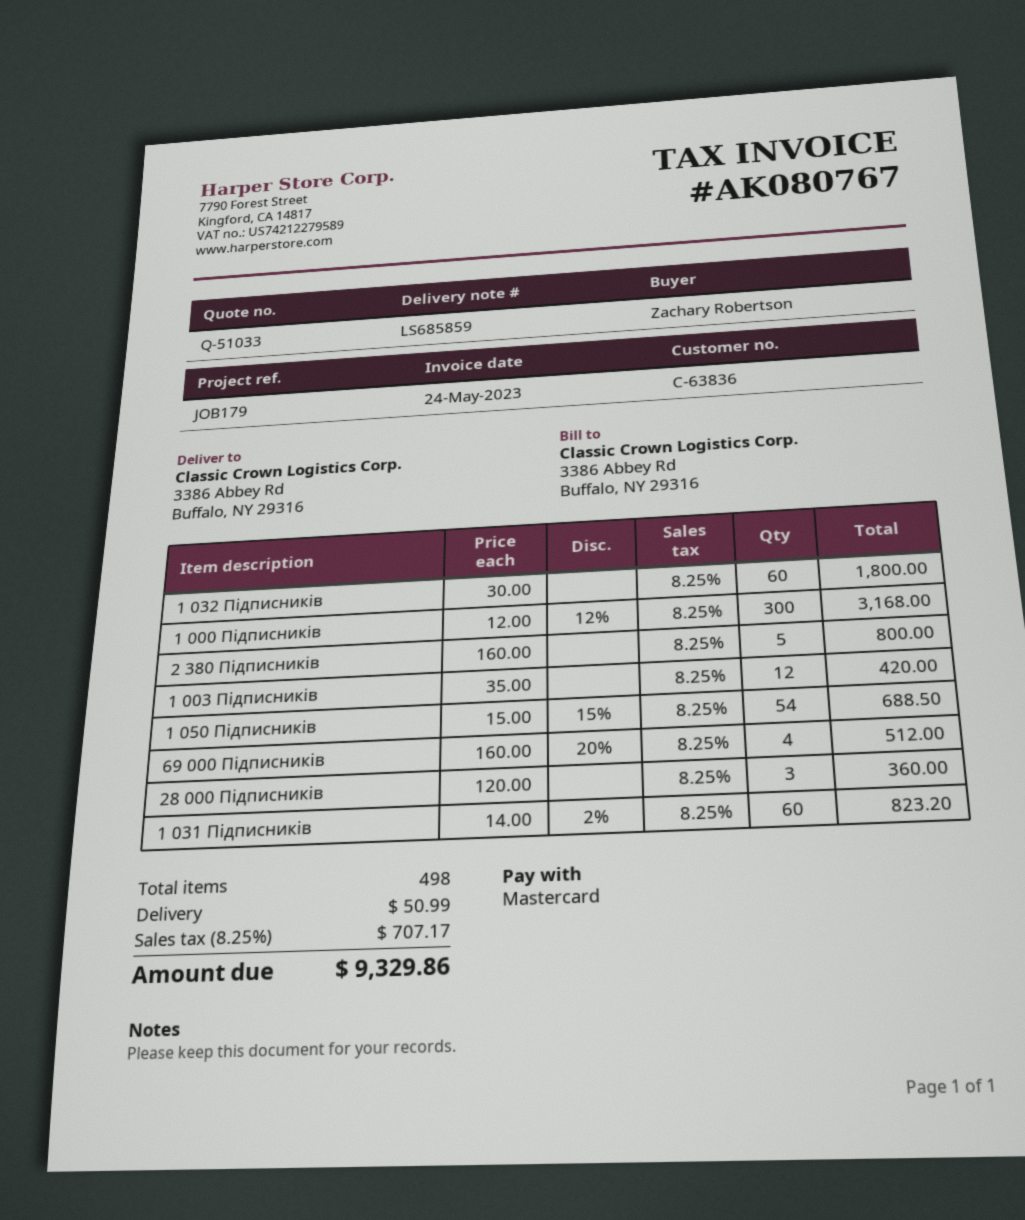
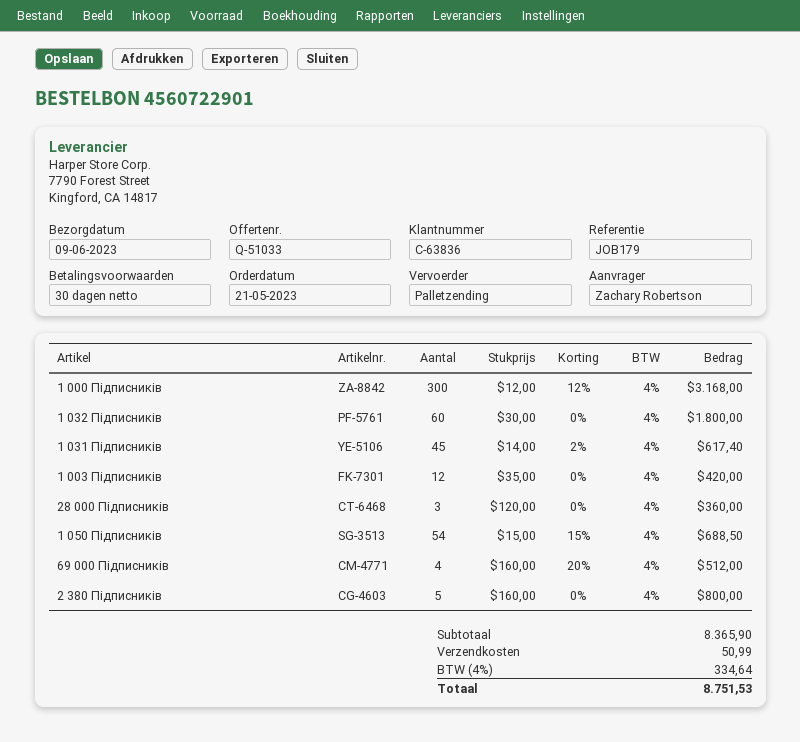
1 031 Підписників: 60 x 14.00 - 2% = 823.20 -> 45 x 14.00 - 2% = 617.40
tax: 8.25% = 707.17 -> 4% = 334.64
total: 9329.86 -> 8751.53

